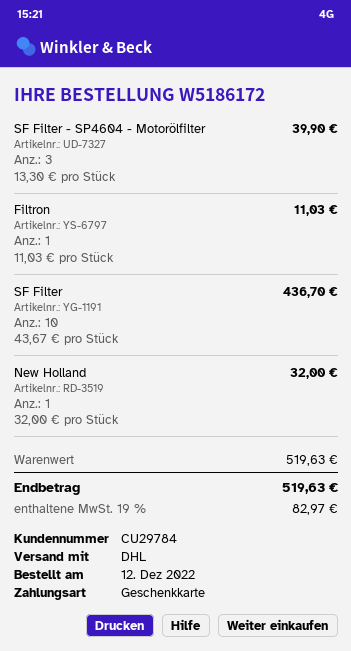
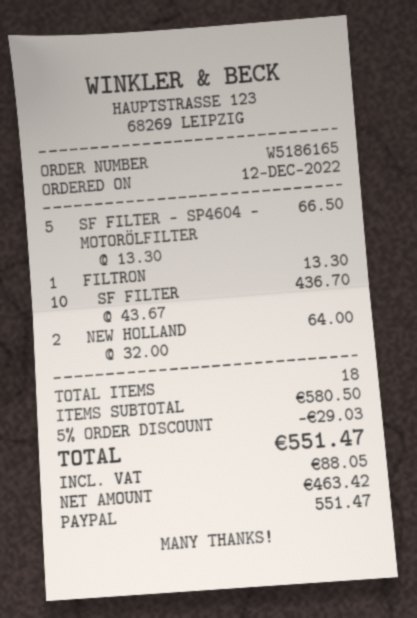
order number: W5186172 -> W5186165
payment method: gift card -> PayPal
SF Filter - SP4604 - Motorölfilter: 3 x 13.30 = 39.90 -> 5 x 13.30 = 66.50
Filtron: 1 x 11.03 = 11.03 -> 1 x 13.30 = 13.30
New Holland: 1 x 32.00 = 32.00 -> 2 x 32.00 = 64.00
subtotal: 519.63 -> 580.50
discount: none -> 5% = 29.03
tax: 82.97 -> 88.05
total: 519.63 -> 551.47

